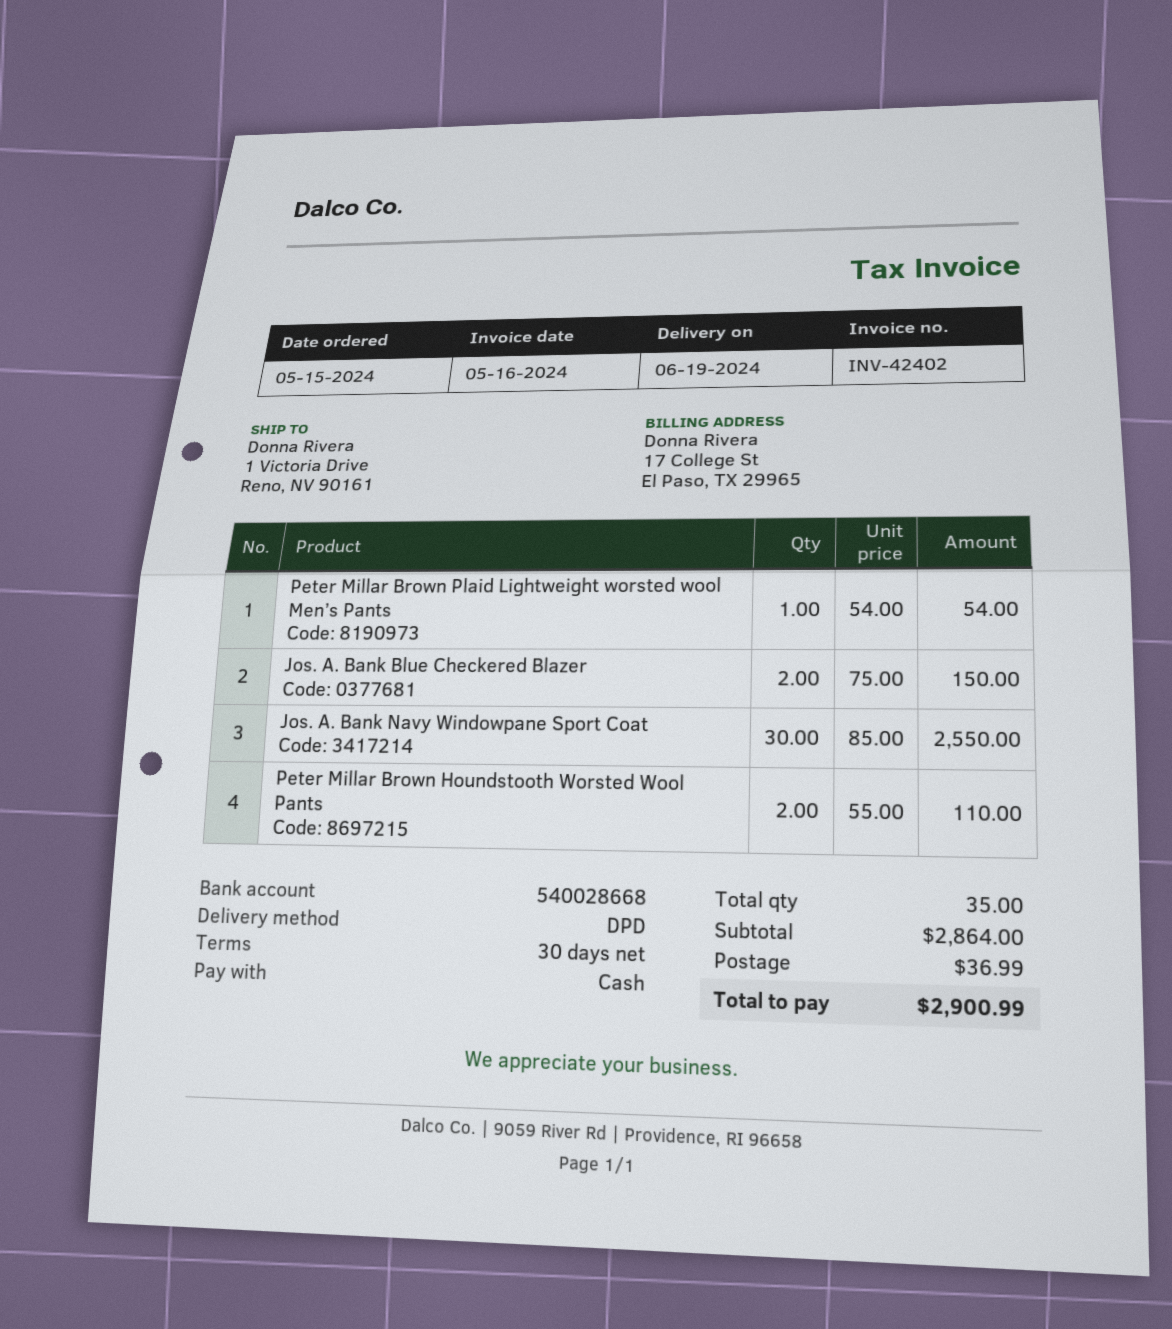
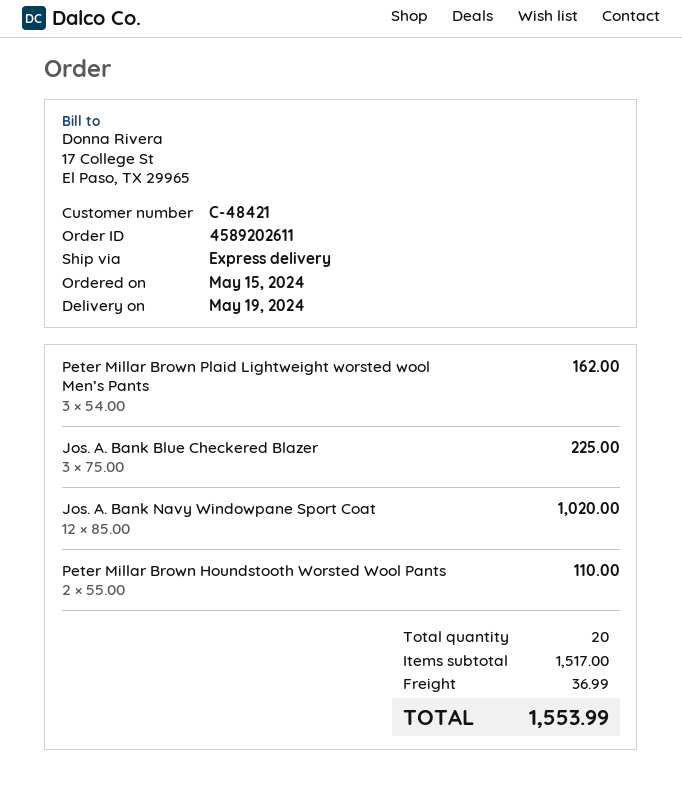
delivery date: 2024-06-19 -> 2024-05-19
shipping method: DPD -> express
Peter Millar Brown Plaid Lightweight worsted wool Men’s Pants: 1 x 54.00 = 54.00 -> 3 x 54.00 = 162.00
Jos. A. Bank Blue Checkered Blazer: 2 x 75.00 = 150.00 -> 3 x 75.00 = 225.00
Jos. A. Bank Navy Windowpane Sport Coat: 30 x 85.00 = 2550.00 -> 12 x 85.00 = 1020.00
total quantity: 35 -> 20
subtotal: 2864.00 -> 1517.00
total: 2900.99 -> 1553.99

